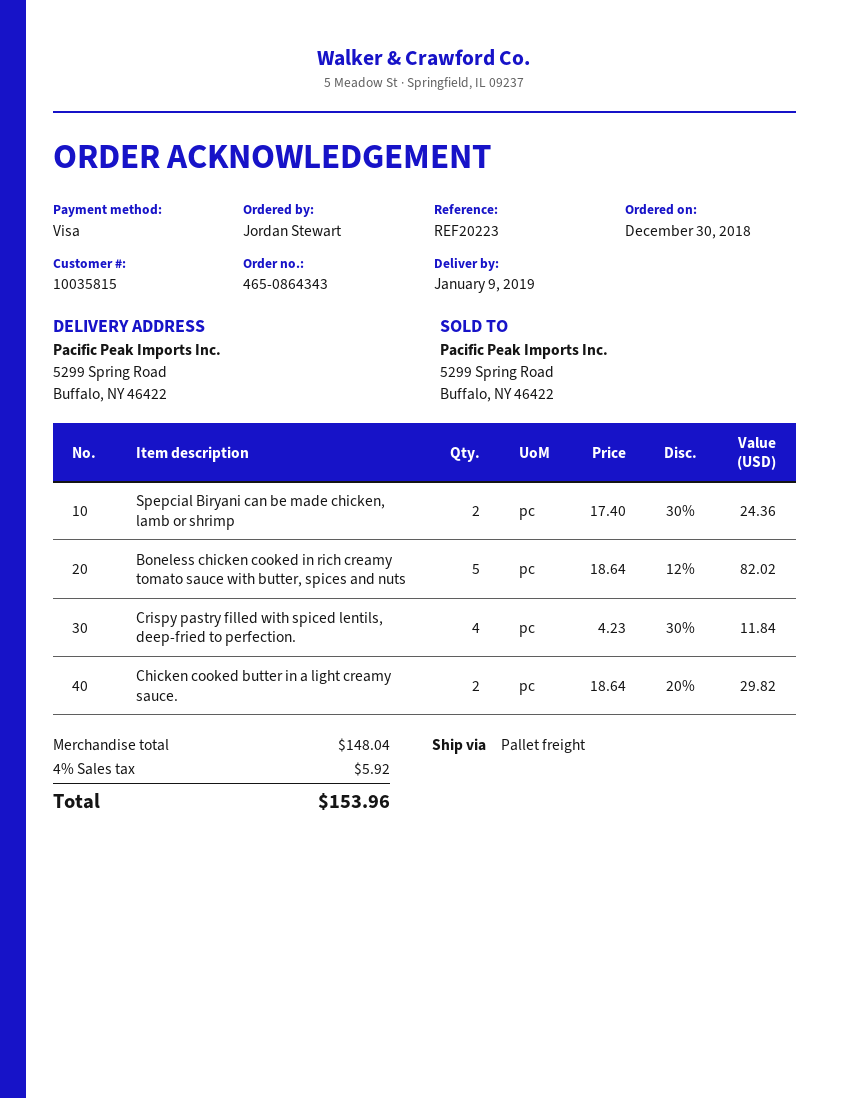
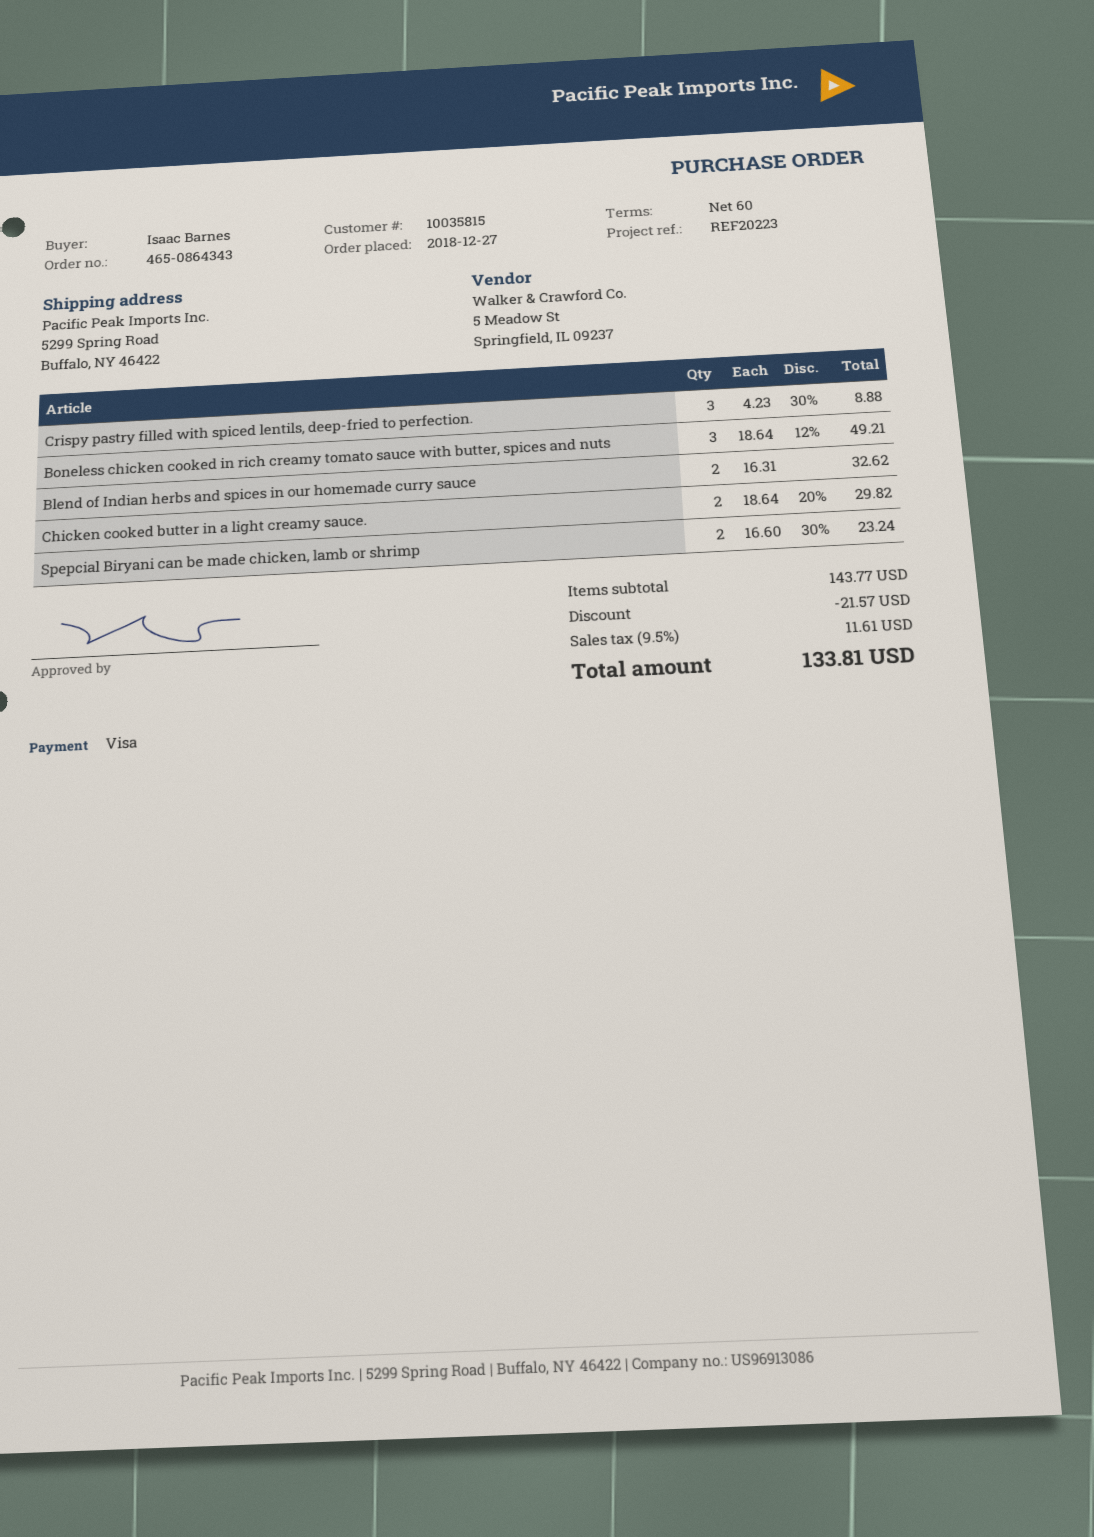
order date: 2018-12-30 -> 2018-12-27
ordered by: Jordan Stewart -> Isaac Barnes
Spepcial Biryani can be made chicken, lamb or shrimp: 2 x 17.40 - 30% = 24.36 -> 2 x 16.60 - 30% = 23.24
Boneless chicken cooked in rich creamy tomato sauce with butter, spices and nuts: 5 x 18.64 - 12% = 82.02 -> 3 x 18.64 - 12% = 49.21
Crispy pastry filled with spiced lentils, deep-fried to perfection.: 4 x 4.23 - 30% = 11.84 -> 3 x 4.23 - 30% = 8.88
Blend of Indian herbs and spices in our homemade curry sauce: none -> 2 x 16.31 = 32.62
subtotal: 148.04 -> 143.77
discount: none -> 21.57
tax: 4% = 5.92 -> 9.5% = 11.61
total: 153.96 -> 133.81

